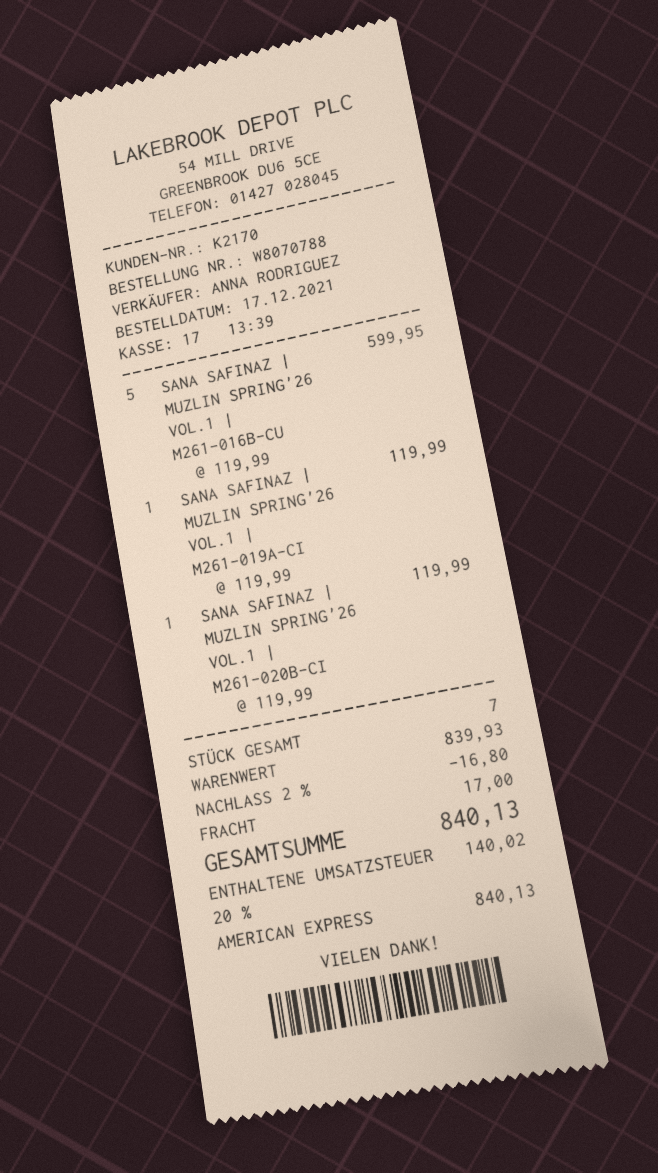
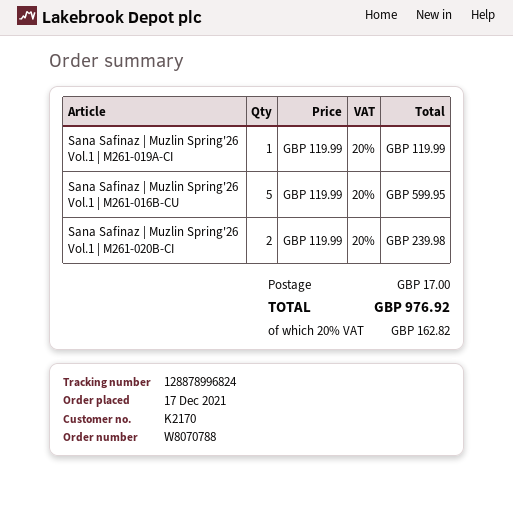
SANA SAFINAZ | MUZLIN SPRING'26 VOL.1 | M261-020B-CI: 1 x 119.99 = 119.99 -> 2 x 119.99 = 239.98
discount: 2% = 16.80 -> none
tax: 20% = 140.02 -> 20% = 162.82
total: 840.13 -> 976.92

